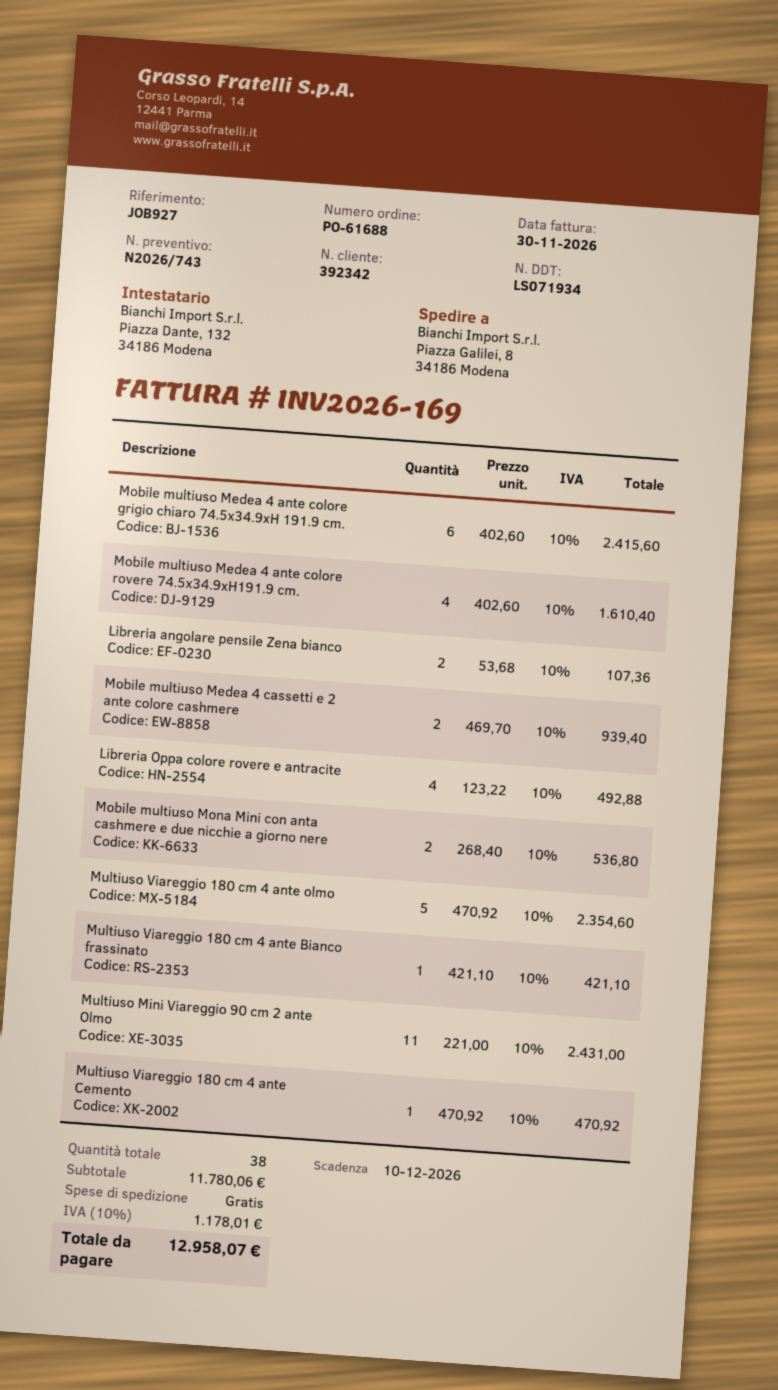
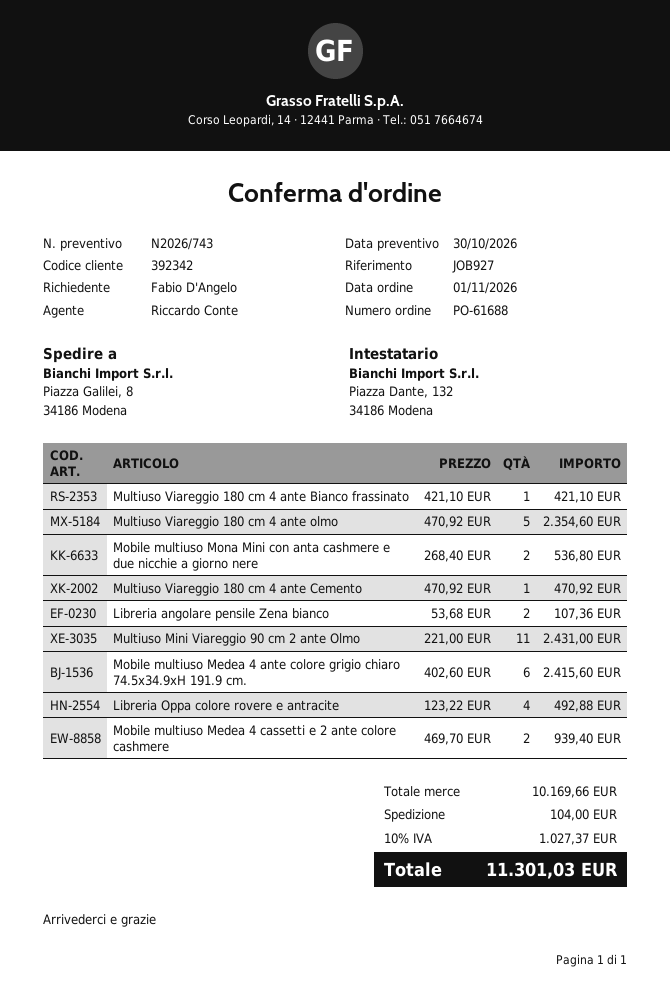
Mobile multiuso Medea 4 ante colore rovere 74.5x34.9xH191.9 cm.: 4 x 402.60 = 1610.40 -> none
subtotal: 11780.06 -> 10169.66
shipping: 0.00 -> 104.00
tax: 10% = 1178.01 -> 10% = 1027.37
total: 12958.07 -> 11301.03

